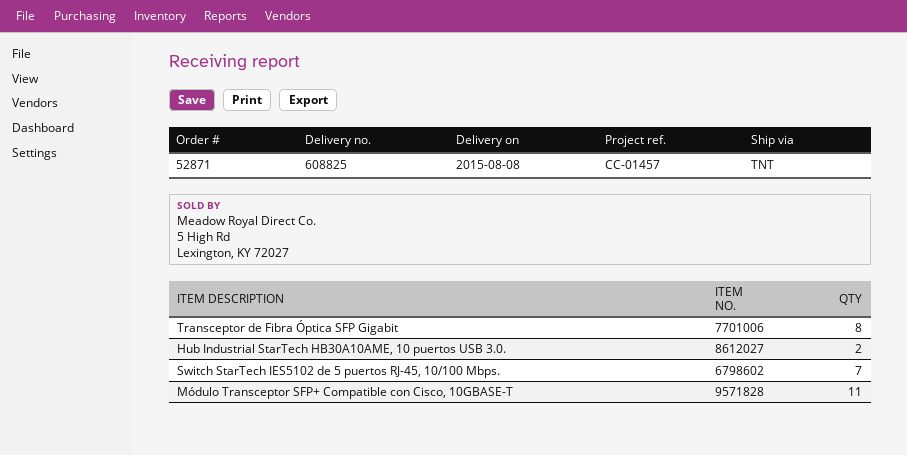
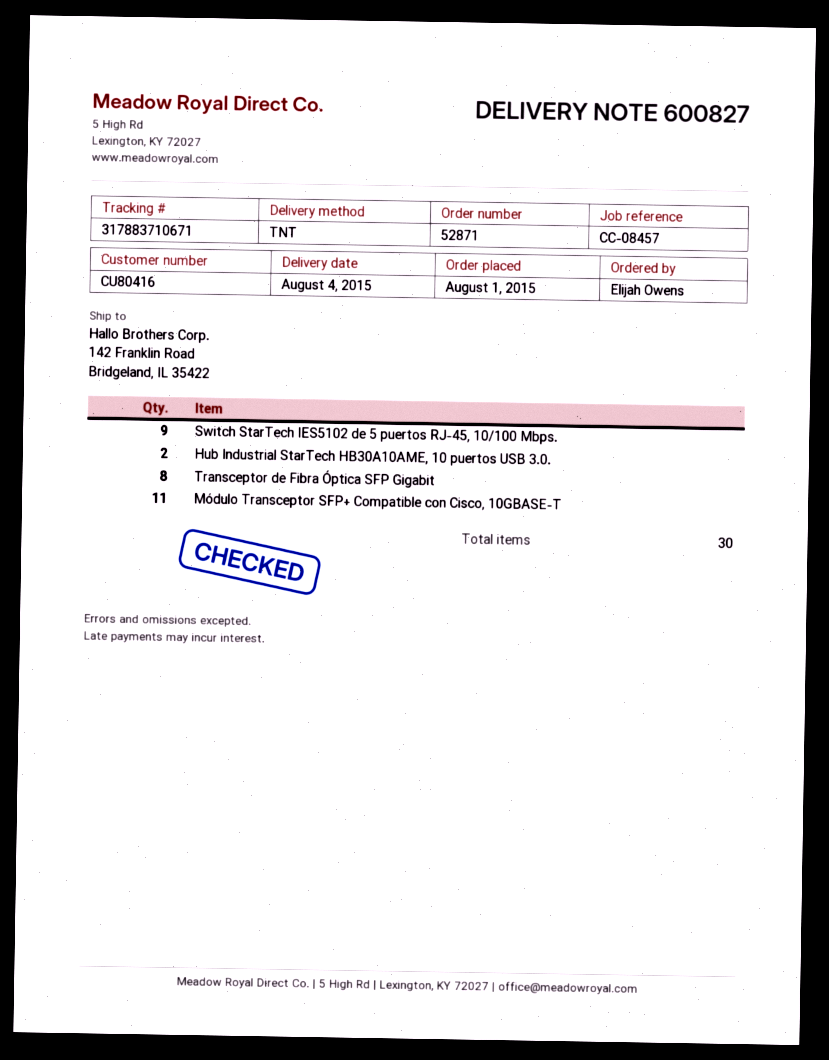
delivery note number: 608825 -> 600827
delivery date: 2015-08-08 -> 2015-08-04
reference: CC-01457 -> CC-08457
Switch StarTech IES5102 de 5 puertos RJ-45, 10/100 Mbps.: 7 -> 9

